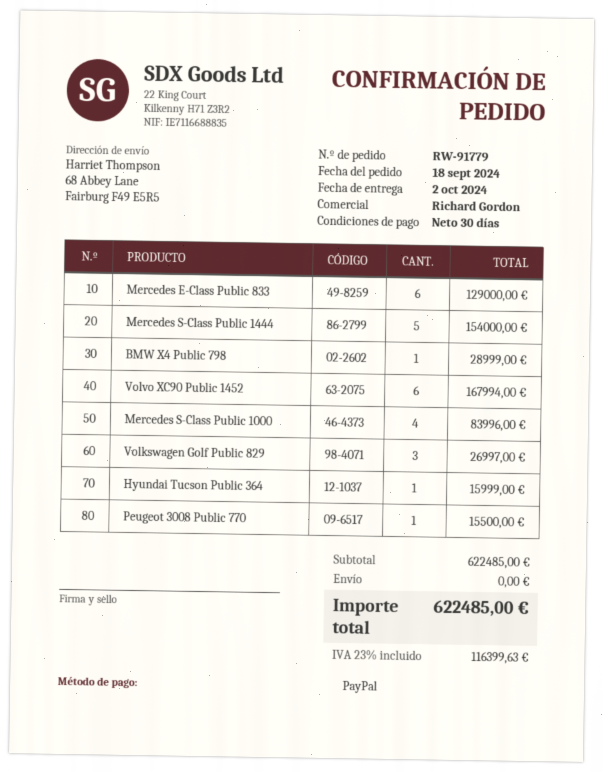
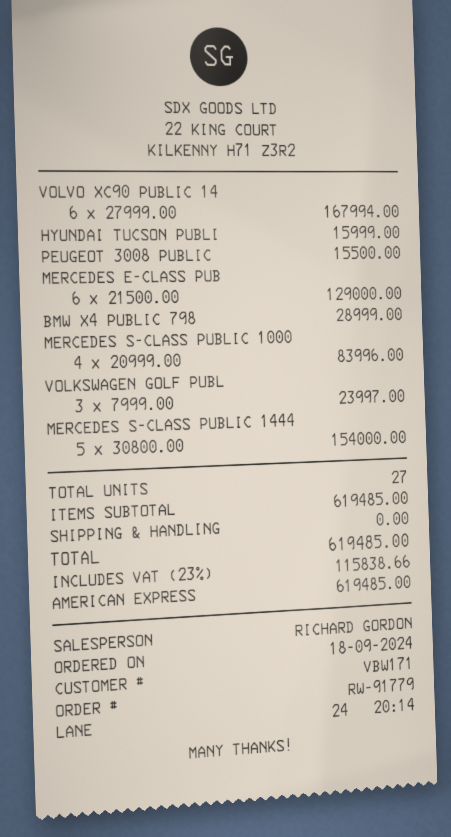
payment method: PayPal -> American Express
Volkswagen Golf Public 829: 3 for 26997.00 -> 3 for 23997.00
subtotal: 622485.00 -> 619485.00
tax: 23% = 116399.63 -> 23% = 115838.66
total: 622485.00 -> 619485.00

